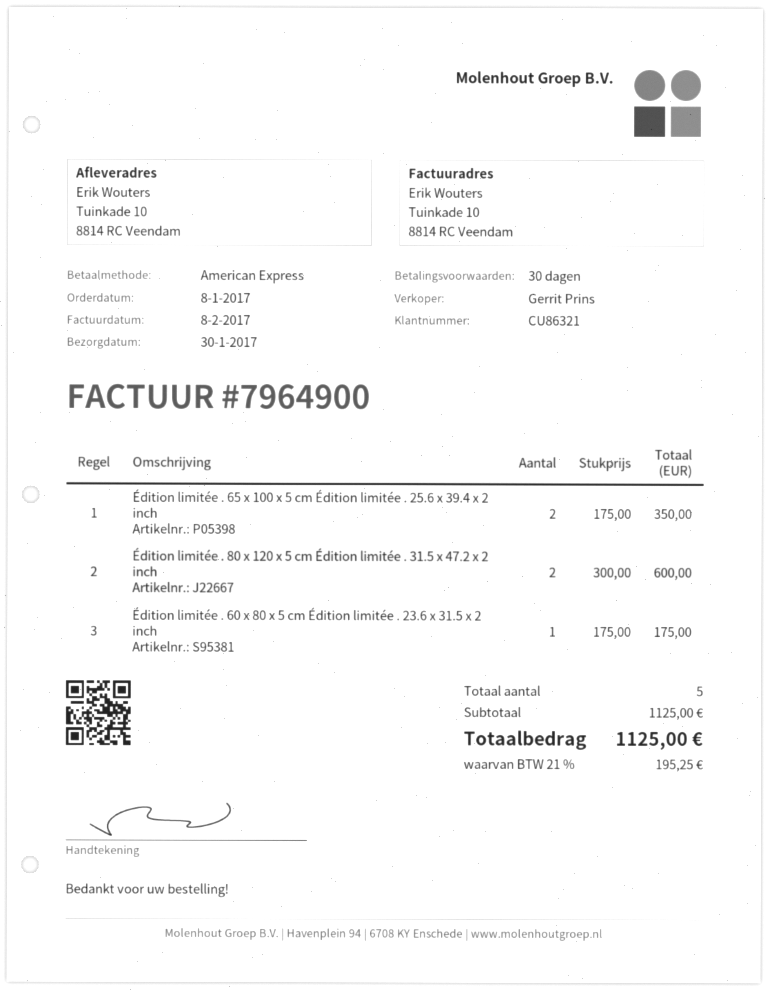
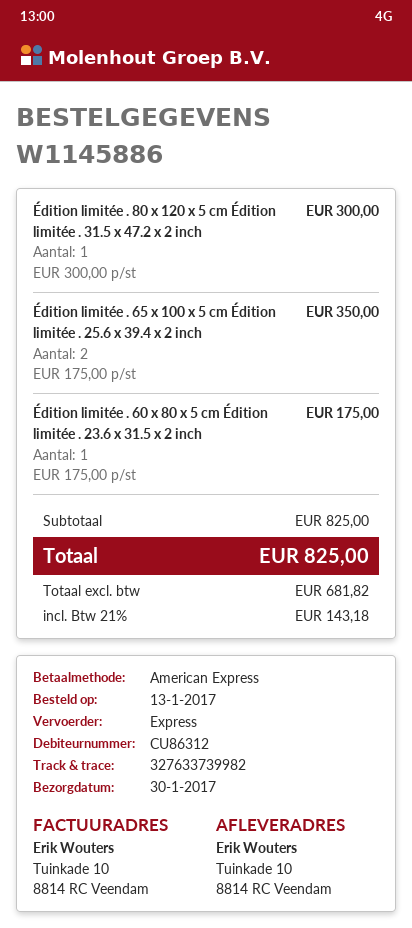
order date: 2017-01-08 -> 2017-01-13
customer number: CU86321 -> CU86312
Édition limitée . 80 x 120 x 5 cm Édition limitée . 31.5 x 47.2 x 2 inch: 2 x 300.00 = 600.00 -> 1 x 300.00 = 300.00
subtotal: 1125.00 -> 825.00
tax: 21% = 195.25 -> 21% = 143.18
total: 1125.00 -> 825.00

